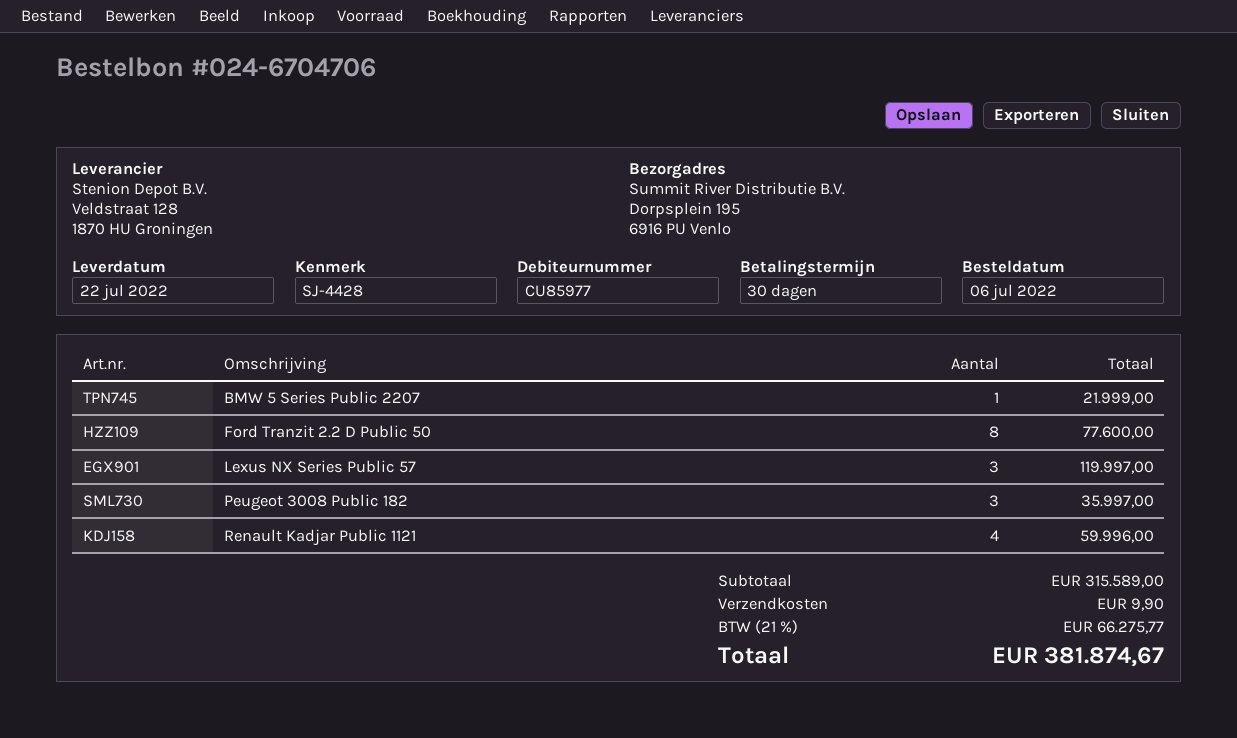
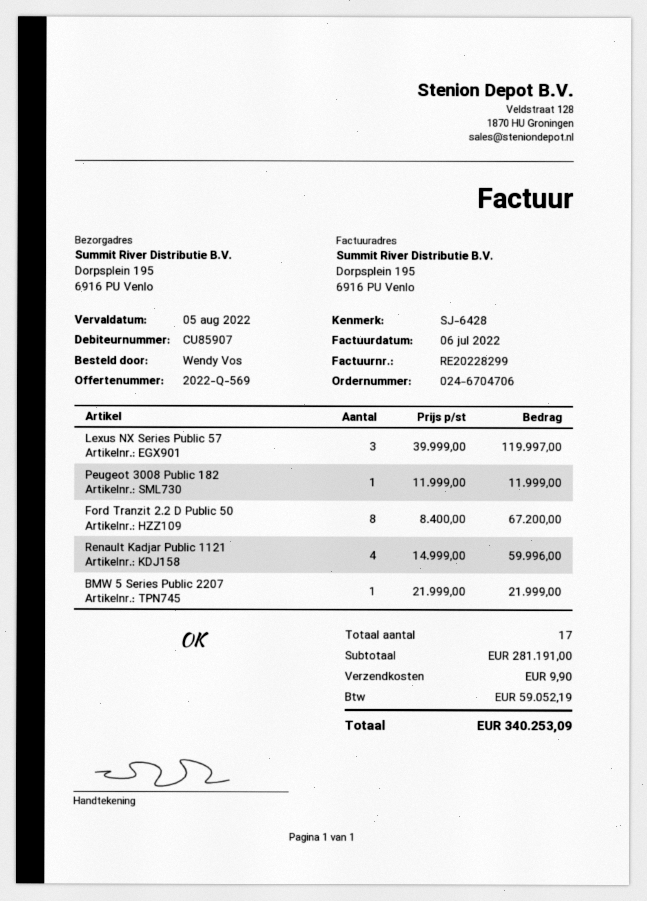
customer number: CU85977 -> CU85907
reference: SJ-4428 -> SJ-6428
Ford Tranzit 2.2 D Public 50: 8 for 77600.00 -> 8 for 67200.00
Peugeot 3008 Public 182: 3 for 35997.00 -> 1 for 11999.00
subtotal: 315589.00 -> 281191.00
tax: 66275.77 -> 59052.19
total: 381874.67 -> 340253.09

